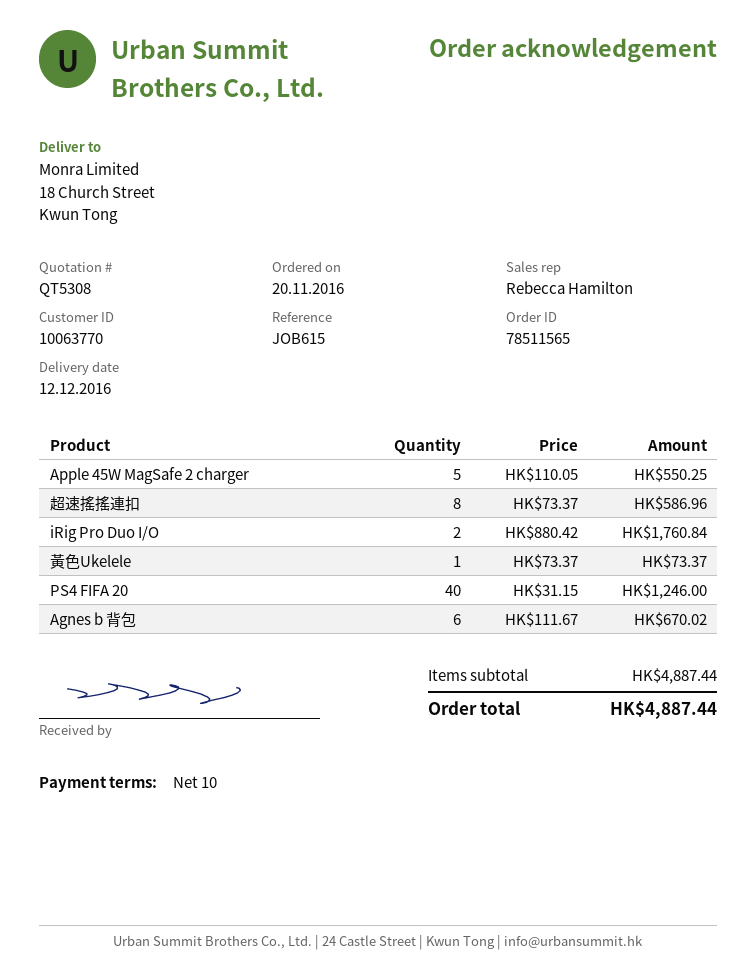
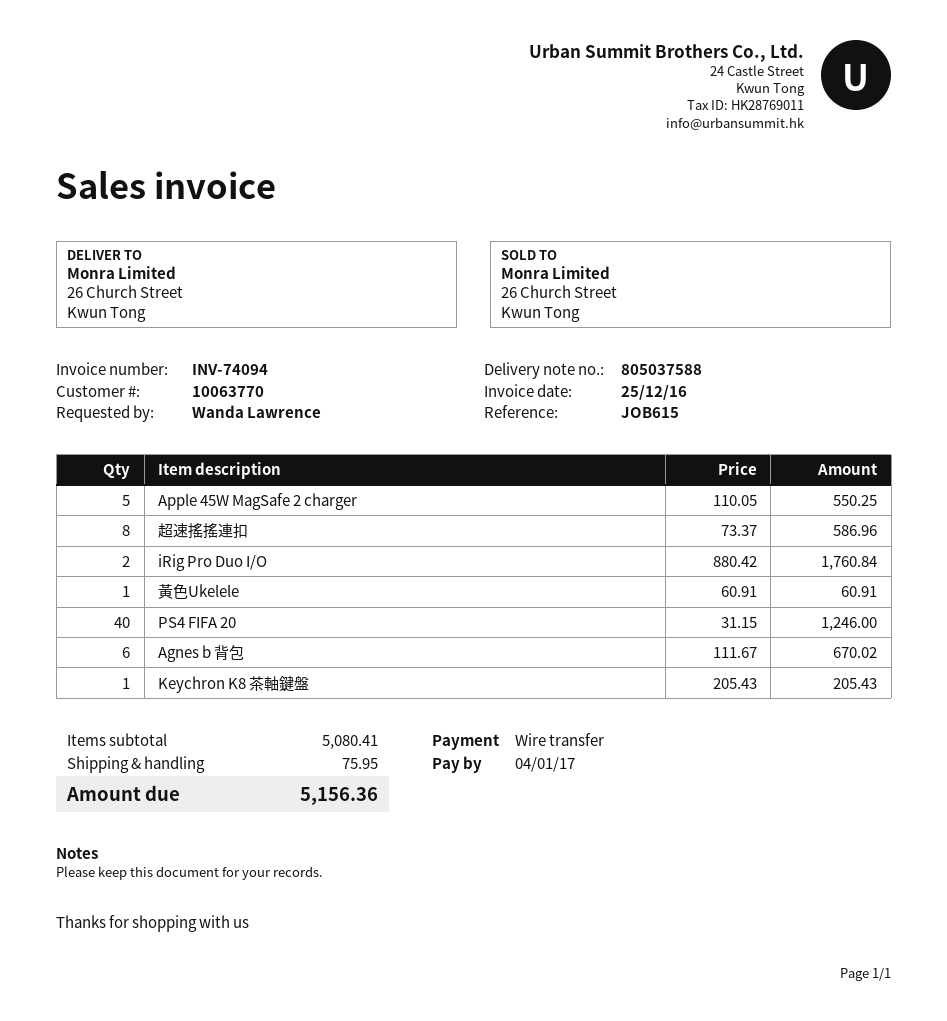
ship to: 18 Church Street, Kwun Tong -> 26 Church Street, Kwun Tong
黃色Ukelele: 1 x 73.37 = 73.37 -> 1 x 60.91 = 60.91
Keychron K8 茶軸鍵盤: none -> 1 x 205.43 = 205.43
subtotal: 4887.44 -> 5080.41
shipping: none -> 75.95
total: 4887.44 -> 5156.36

